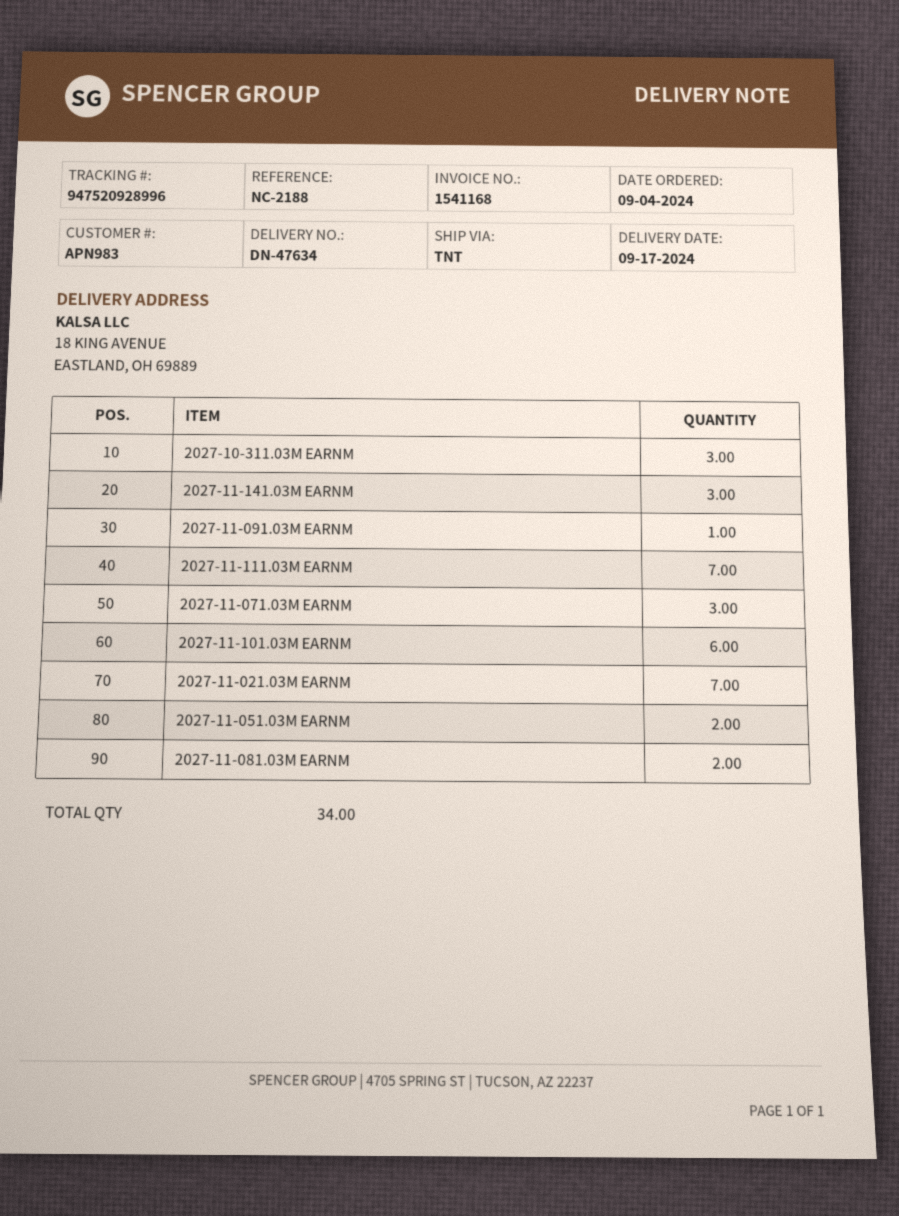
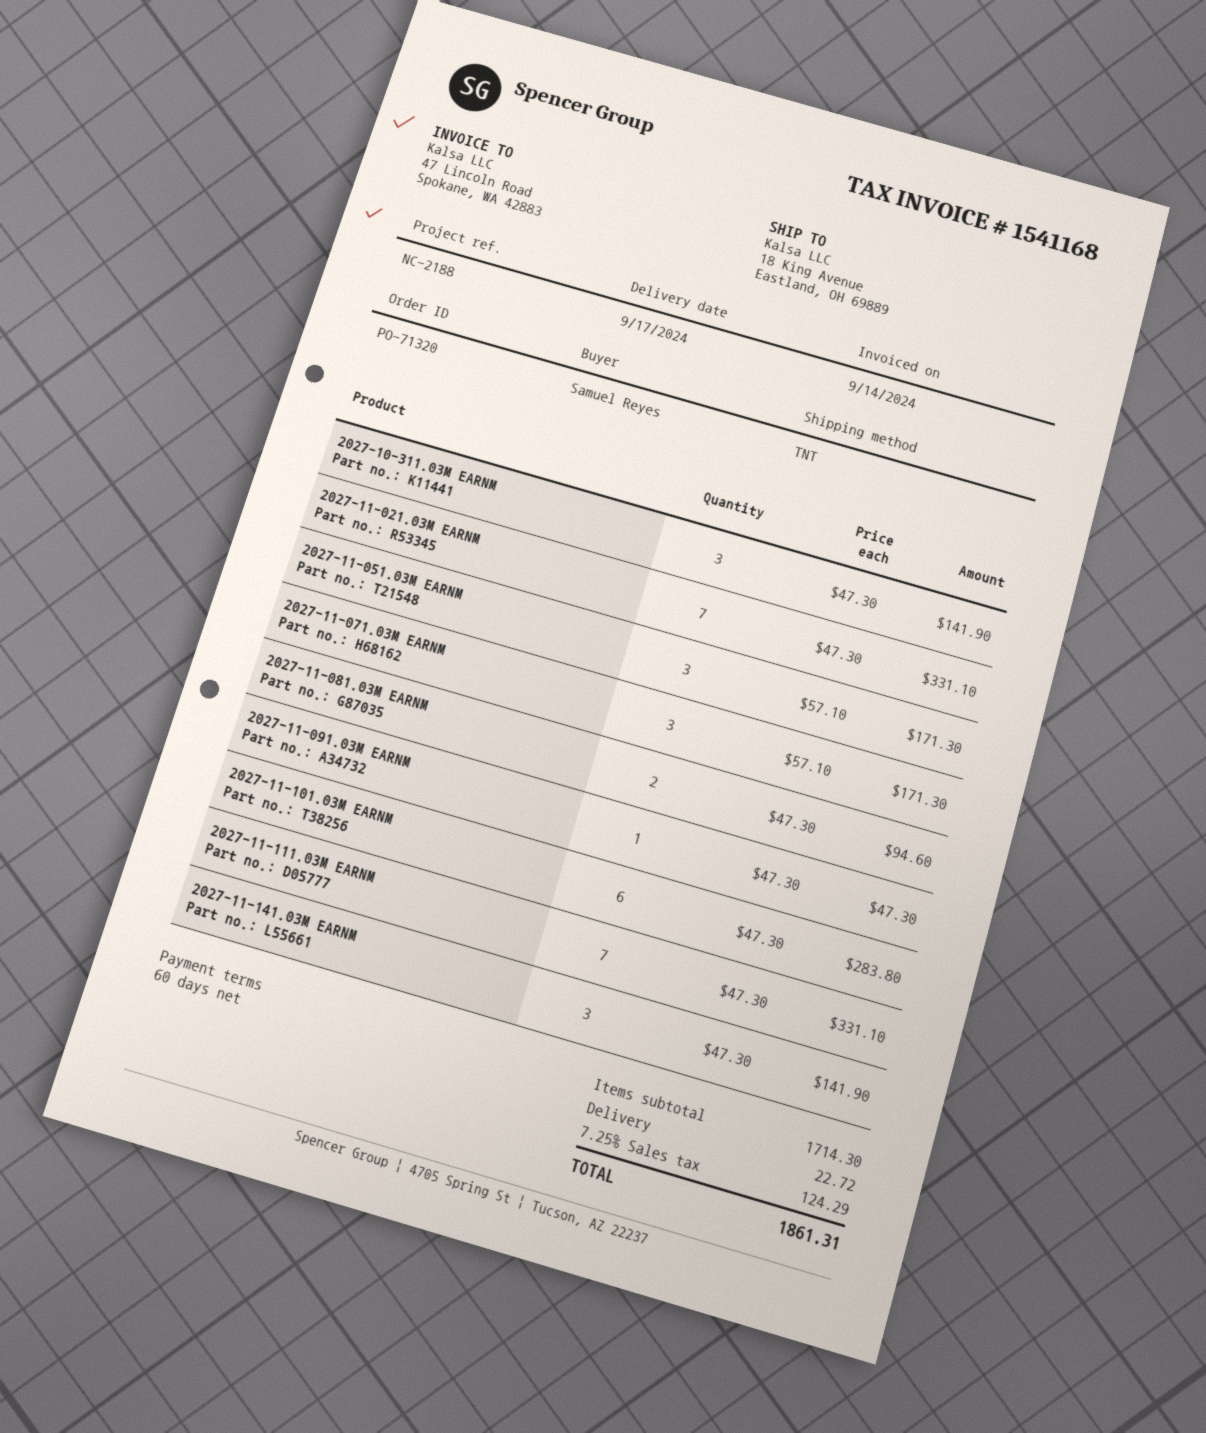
2027-11-051.03M EARNM: 2 -> 3

